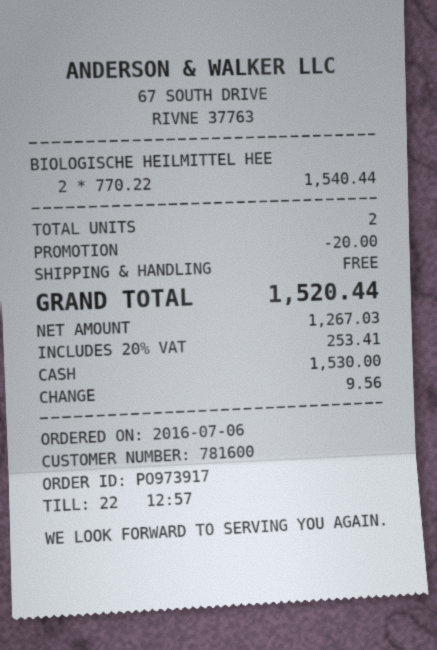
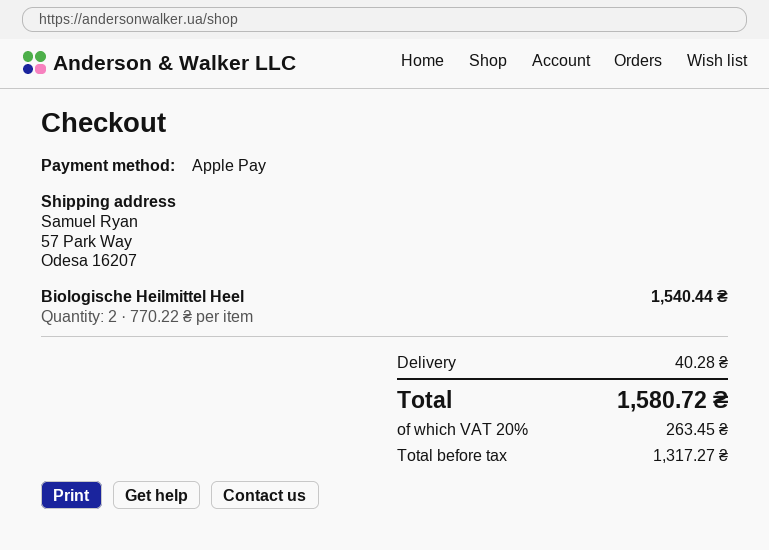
payment method: cash -> Apple Pay
discount: 20.00 -> none
shipping: 0.00 -> 40.28
net: 1267.03 -> 1317.27
tax: 20% = 253.41 -> 20% = 263.45
total: 1520.44 -> 1580.72

